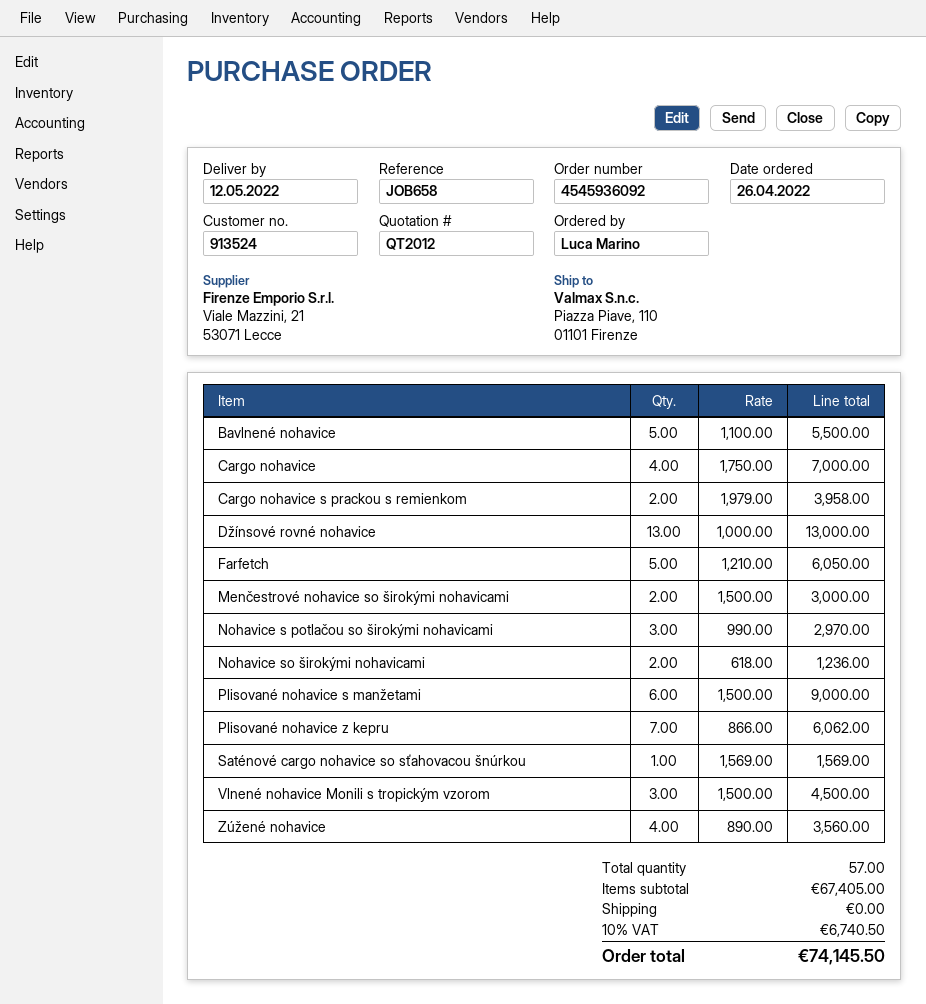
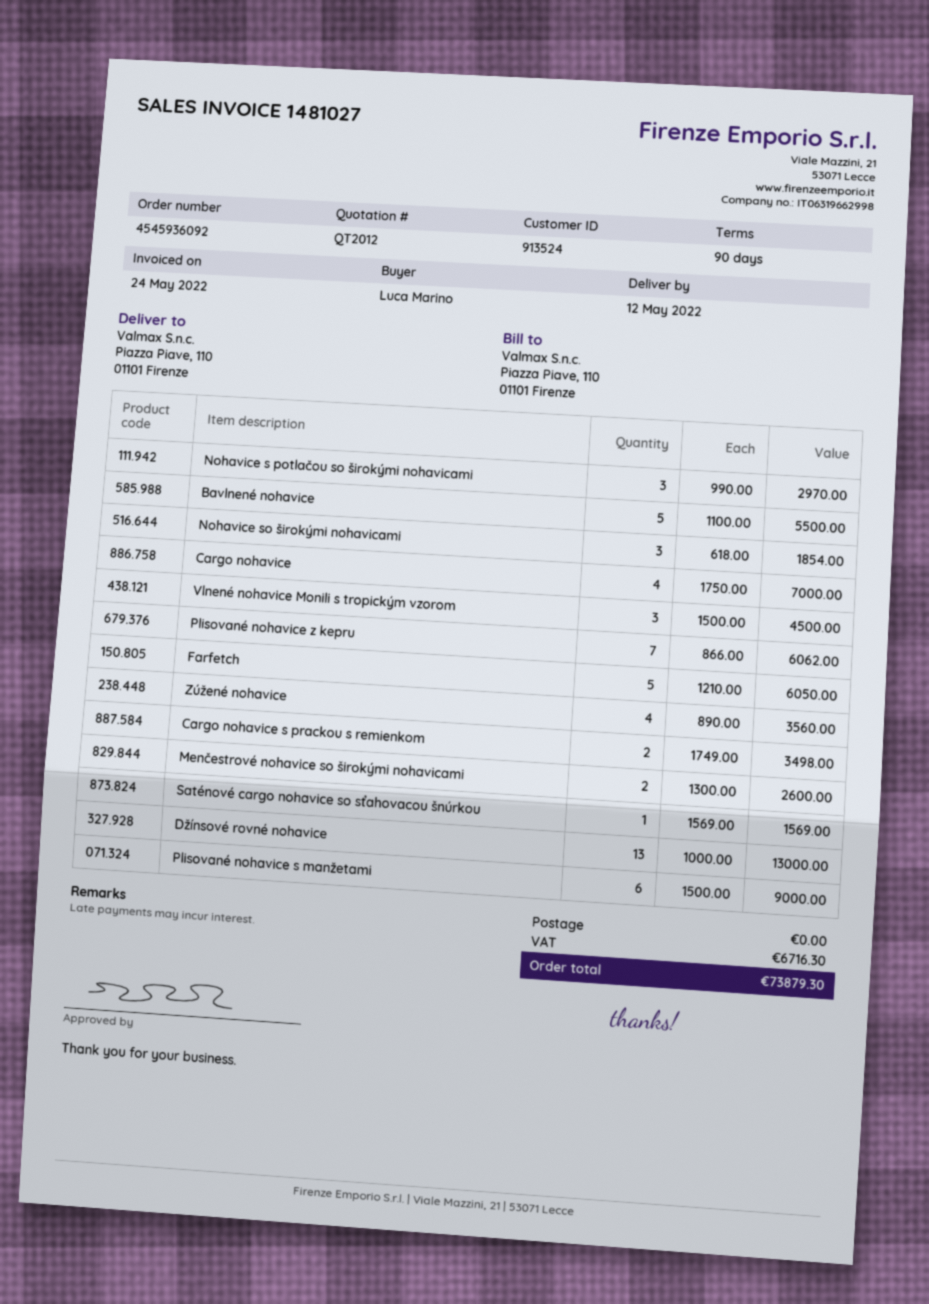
Cargo nohavice s prackou s remienkom: 2 x 1979.00 = 3958.00 -> 2 x 1749.00 = 3498.00
Menčestrové nohavice so širokými nohavicami: 2 x 1500.00 = 3000.00 -> 2 x 1300.00 = 2600.00
Nohavice so širokými nohavicami: 2 x 618.00 = 1236.00 -> 3 x 618.00 = 1854.00
tax: 6740.50 -> 6716.30
total: 74145.50 -> 73879.30

